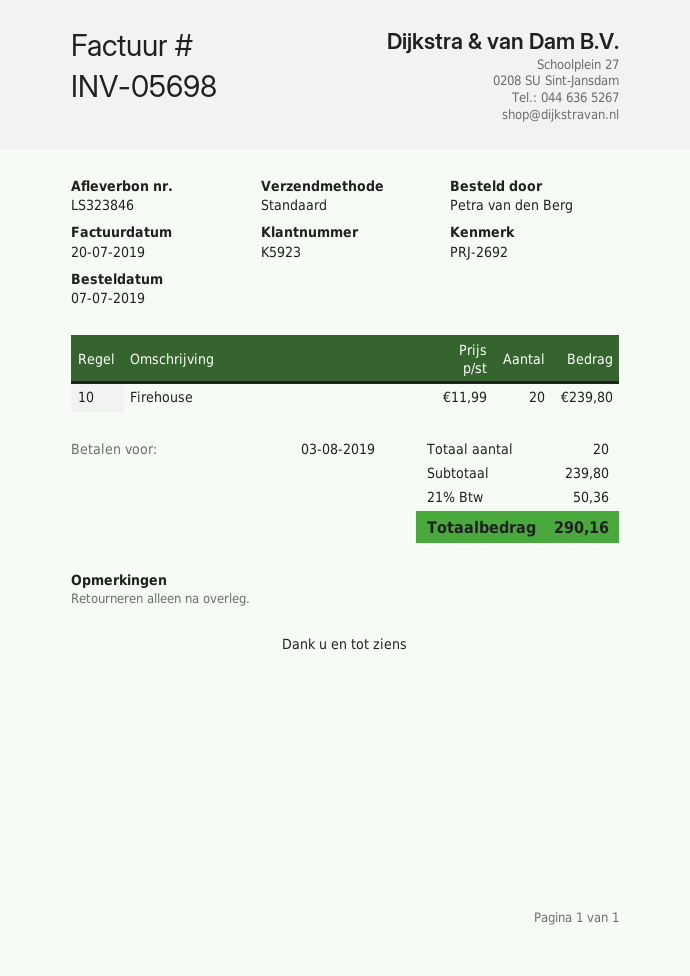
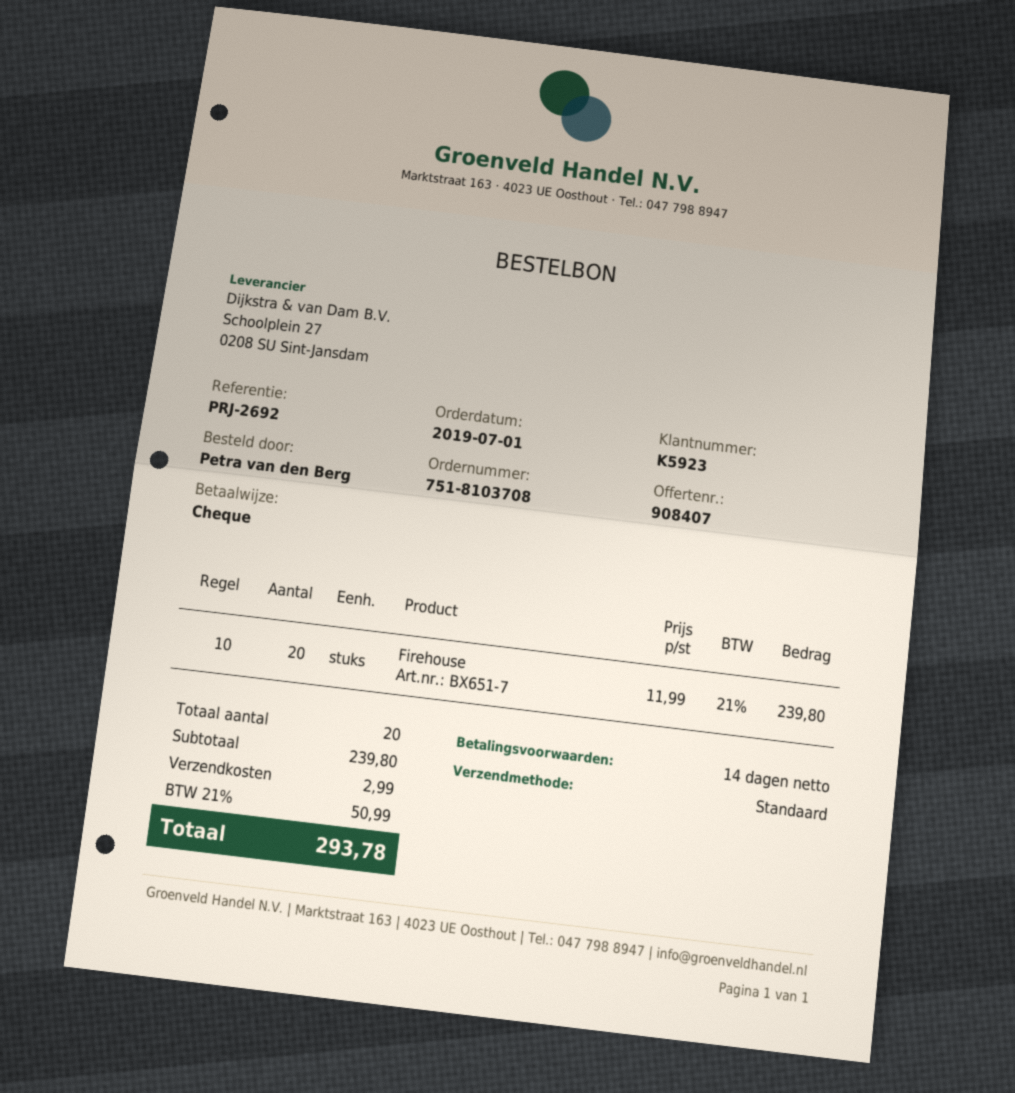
order date: 2019-07-07 -> 2019-07-01
shipping: none -> 2.99
tax: 21% = 50.36 -> 21% = 50.99
total: 290.16 -> 293.78

